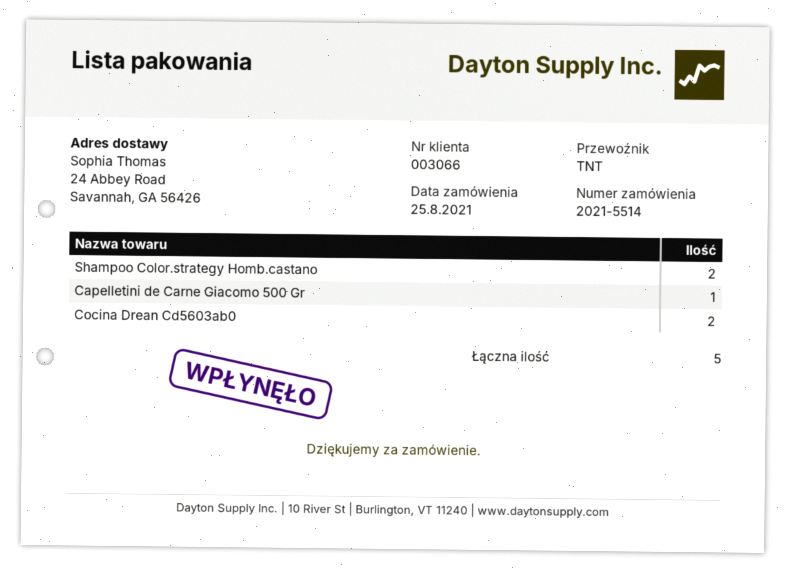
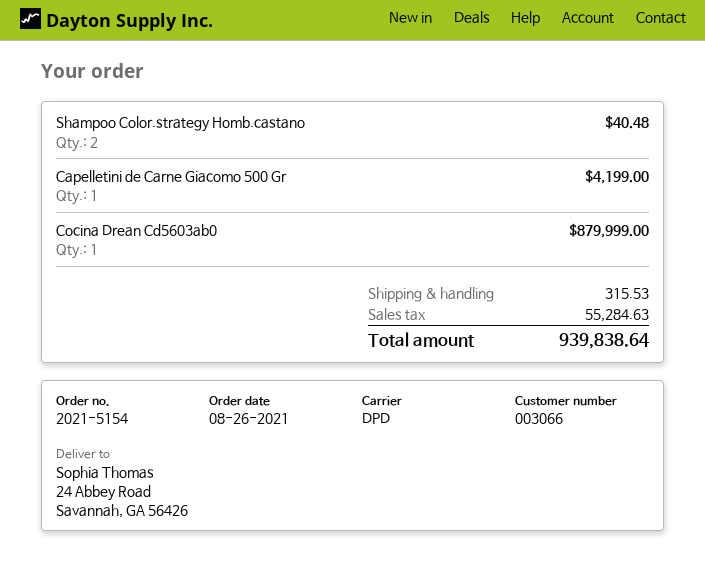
order number: 2021-5514 -> 2021-5154
order date: 2021-08-25 -> 2021-08-26
shipping method: TNT -> DPD
Cocina Drean Cd5603ab0: 2 -> 1

